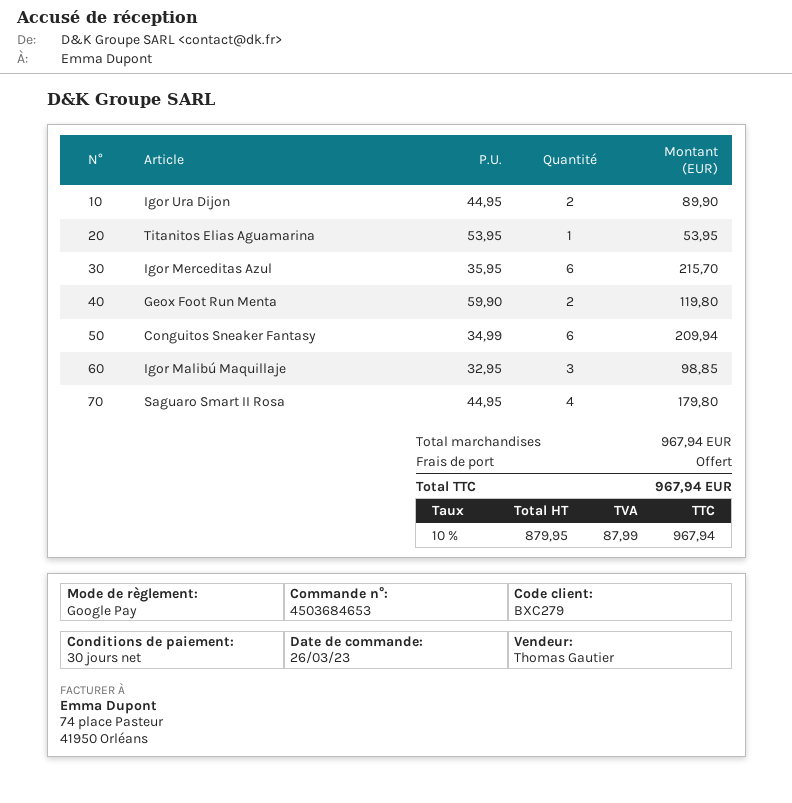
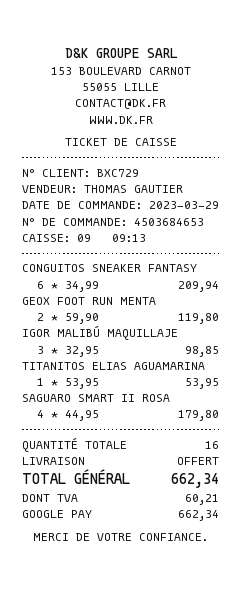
order date: 2023-03-26 -> 2023-03-29
customer number: BXC279 -> BXC729
Igor Ura Dijon: 2 x 44.95 = 89.90 -> none
Igor Merceditas Azul: 6 x 35.95 = 215.70 -> none
tax: 87.99 -> 60.21
total: 967.94 -> 662.34

